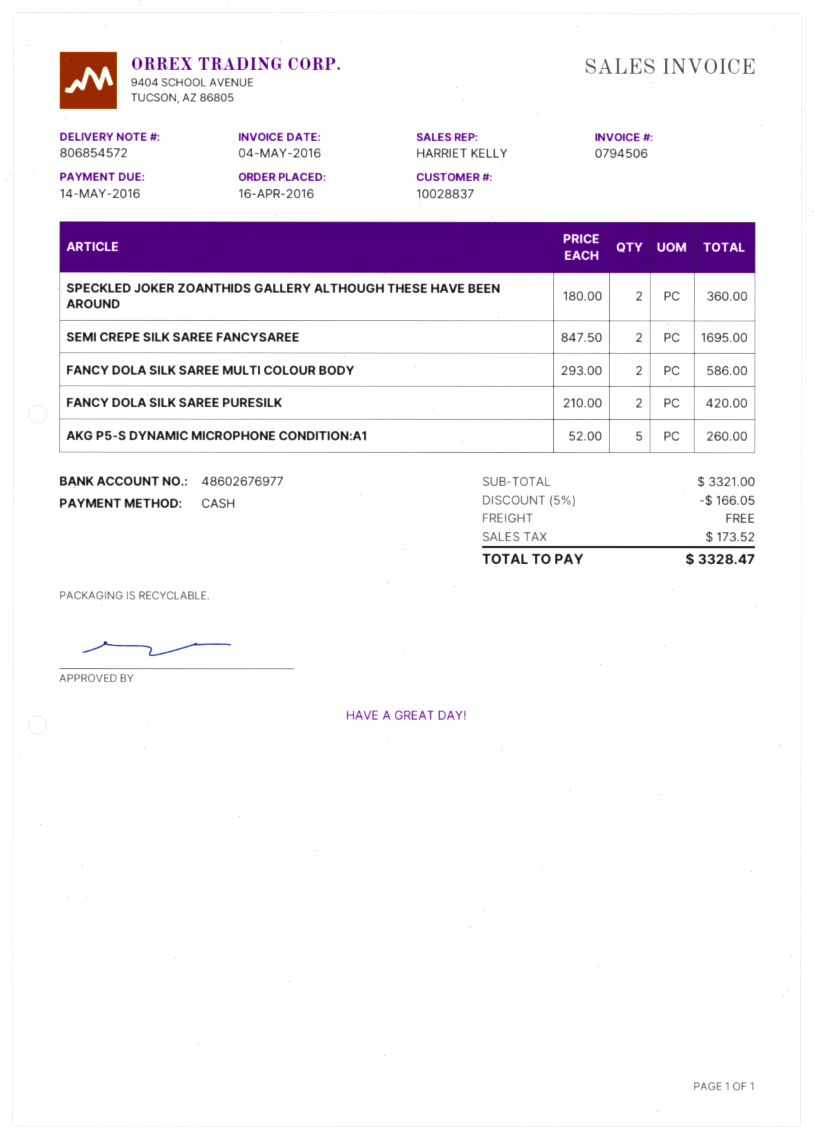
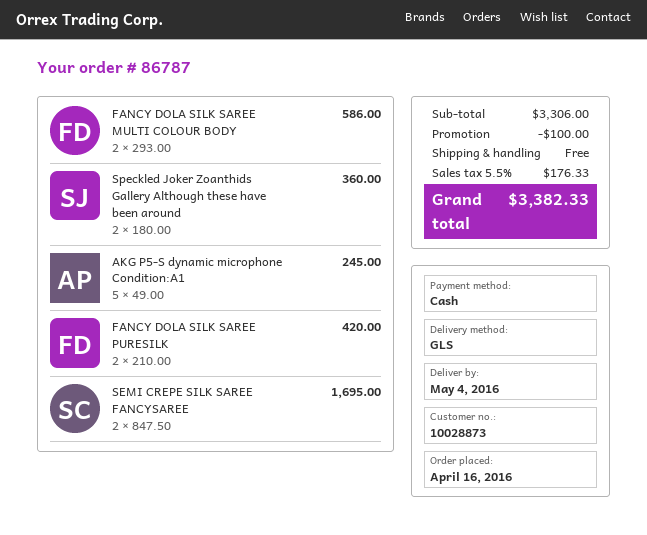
customer number: 10028837 -> 10028873
AKG P5-S DYNAMIC MICROPHONE CONDITION:A1: 5 x 52.00 = 260.00 -> 5 x 49.00 = 245.00
subtotal: 3321.00 -> 3306.00
discount: 166.05 -> 100.00
tax: 173.52 -> 176.33
total: 3328.47 -> 3382.33

